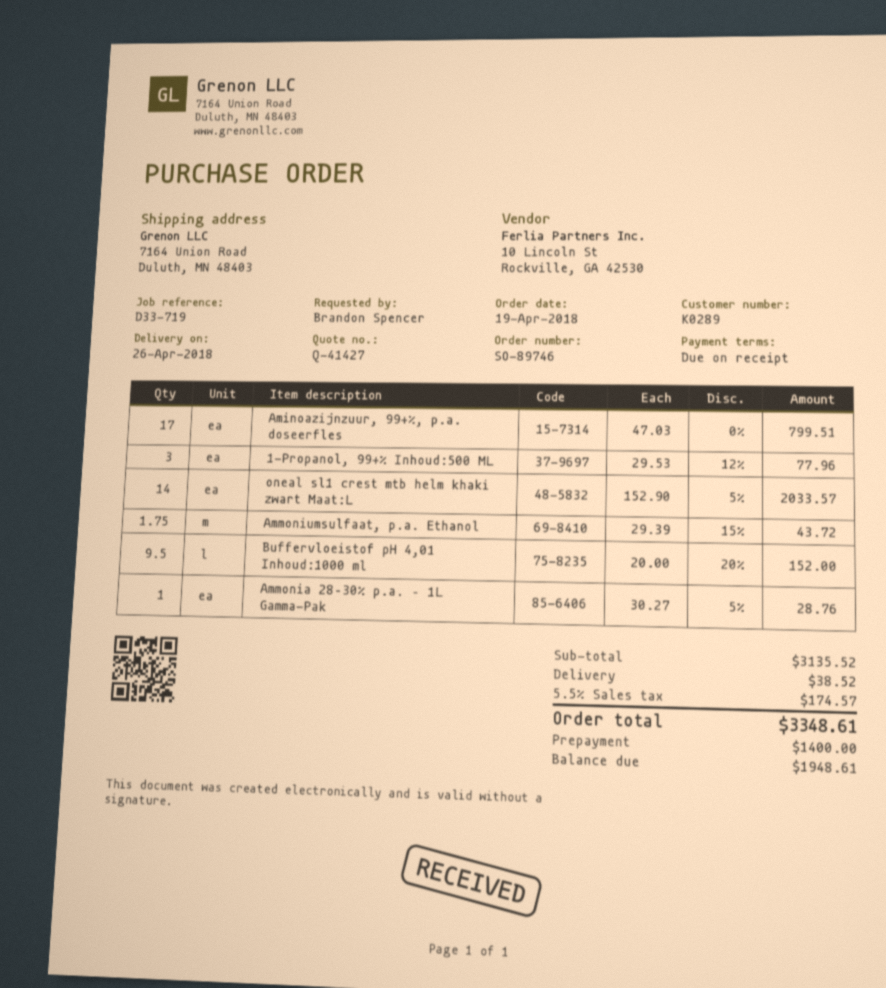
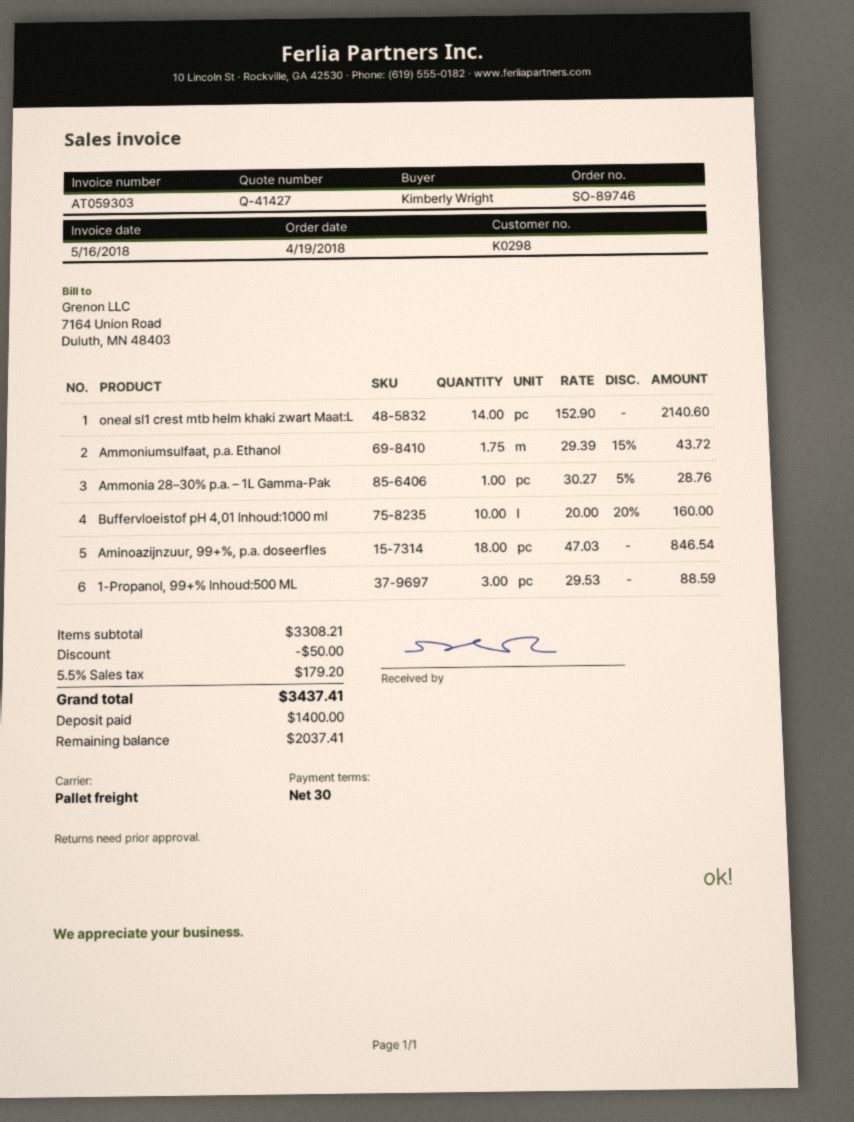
payment terms: on receipt -> 30 days
customer number: K0289 -> K0298
ordered by: Brandon Spencer -> Kimberly Wright
Aminoazijnzuur, 99+%, p.a. doseerfles: 17 x 47.03 = 799.51 -> 18 x 47.03 = 846.54
1-Propanol, 99+% Inhoud:500 ML: 3 x 29.53 - 12% = 77.96 -> 3 x 29.53 = 88.59
oneal sl1 crest mtb helm khaki zwart Maat:L: 14 x 152.90 - 5% = 2033.57 -> 14 x 152.90 = 2140.60
Buffervloeistof pH 4,01 Inhoud:1000 ml: 9.5 x 20.00 - 20% = 152.00 -> 10 x 20.00 - 20% = 160.00
subtotal: 3135.52 -> 3308.21
discount: none -> 50.00
shipping: 38.52 -> none
tax: 5.5% = 174.57 -> 5.5% = 179.20
total: 3348.61 -> 3437.41
balance: 1948.61 -> 2037.41

